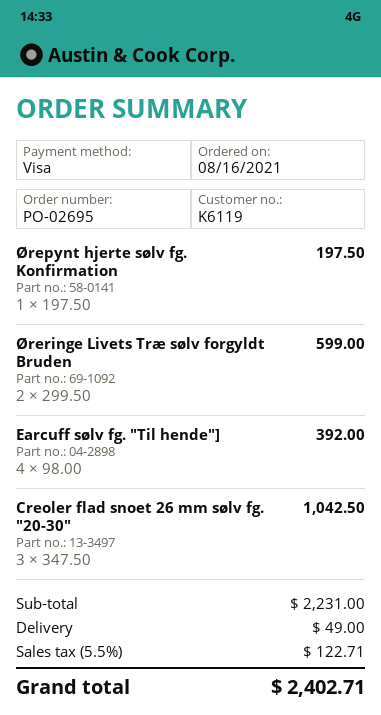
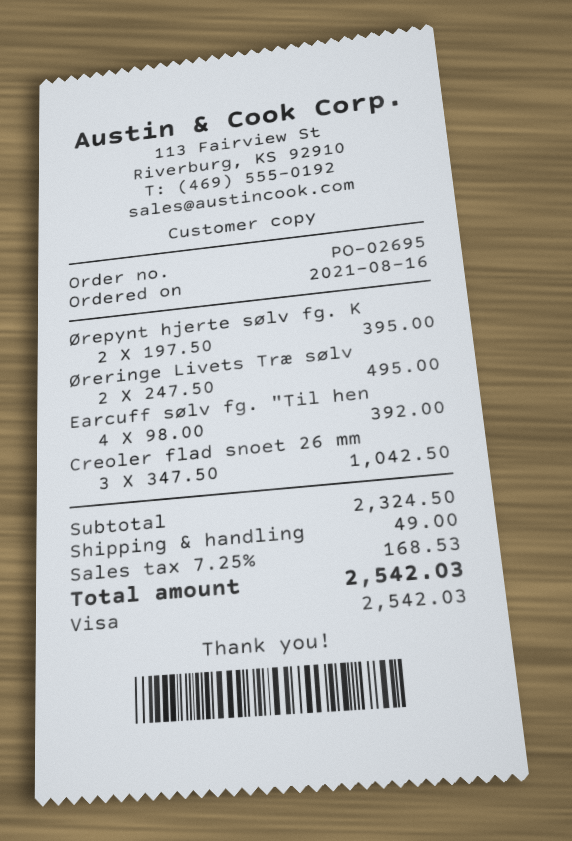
Ørepynt hjerte sølv fg. Konfirmation: 1 x 197.50 = 197.50 -> 2 x 197.50 = 395.00
Øreringe Livets Træ sølv forgyldt Bruden: 2 x 299.50 = 599.00 -> 2 x 247.50 = 495.00
subtotal: 2231.00 -> 2324.50
tax: 5.5% = 122.71 -> 7.25% = 168.53
total: 2402.71 -> 2542.03

